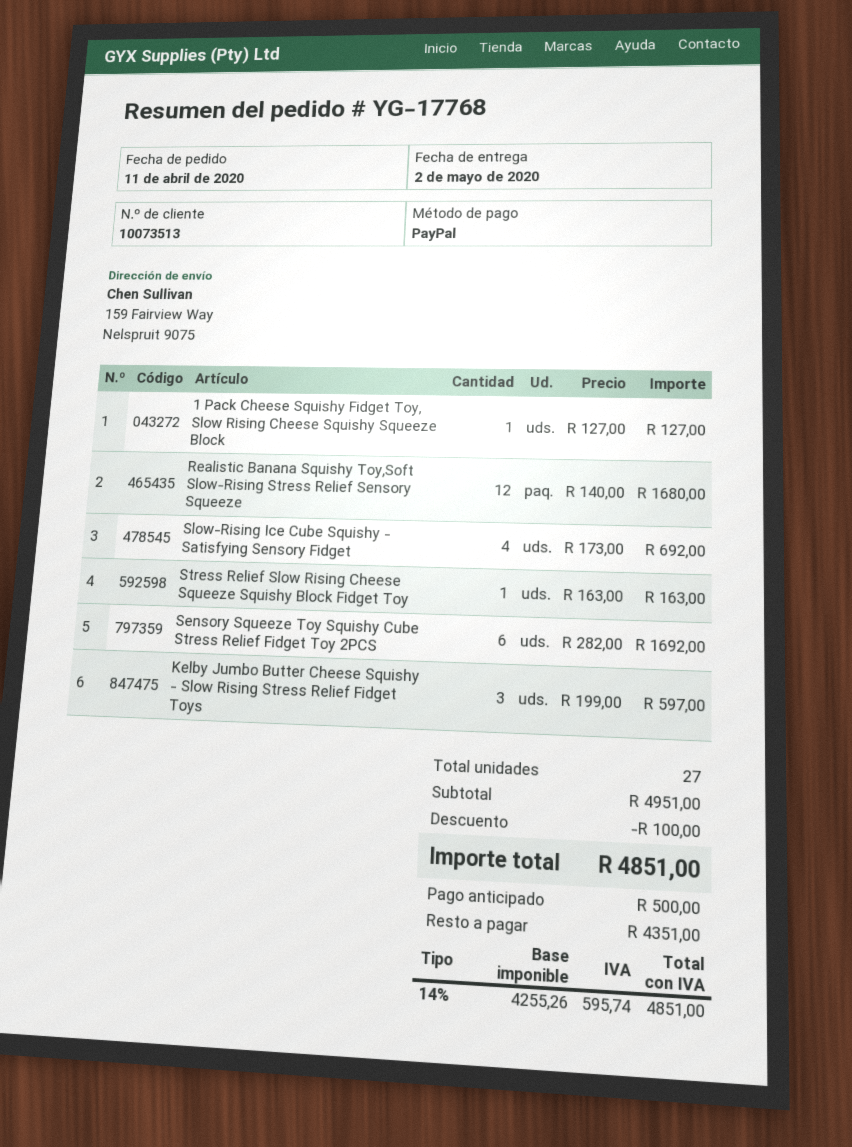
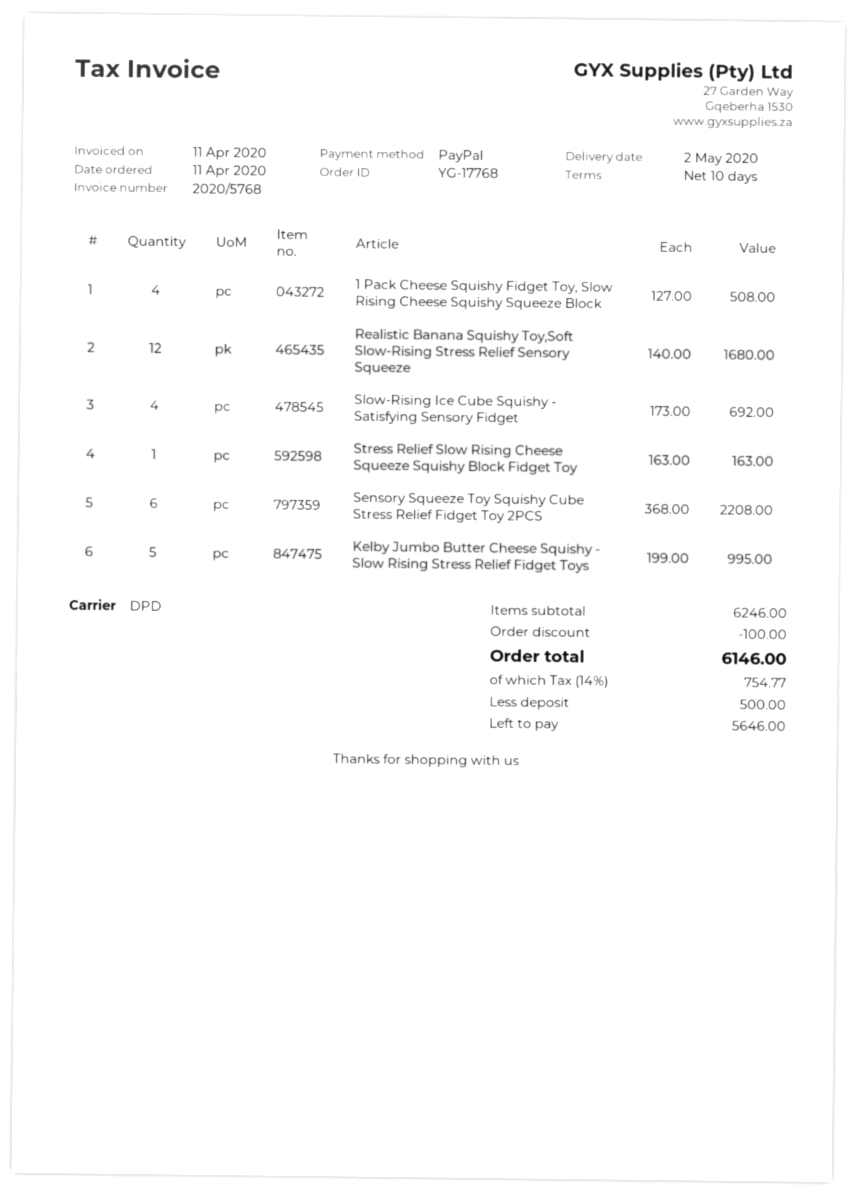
1 Pack Cheese Squishy Fidget Toy, Slow Rising Cheese Squishy Squeeze Block: 1 x 127.00 = 127.00 -> 4 x 127.00 = 508.00
Sensory Squeeze Toy Squishy Cube Stress Relief Fidget Toy 2PCS: 6 x 282.00 = 1692.00 -> 6 x 368.00 = 2208.00
Kelby Jumbo Butter Cheese Squishy - Slow Rising Stress Relief Fidget Toys: 3 x 199.00 = 597.00 -> 5 x 199.00 = 995.00
subtotal: 4951.00 -> 6246.00
tax: 14% = 595.74 -> 14% = 754.77
total: 4851.00 -> 6146.00
balance: 4351.00 -> 5646.00

